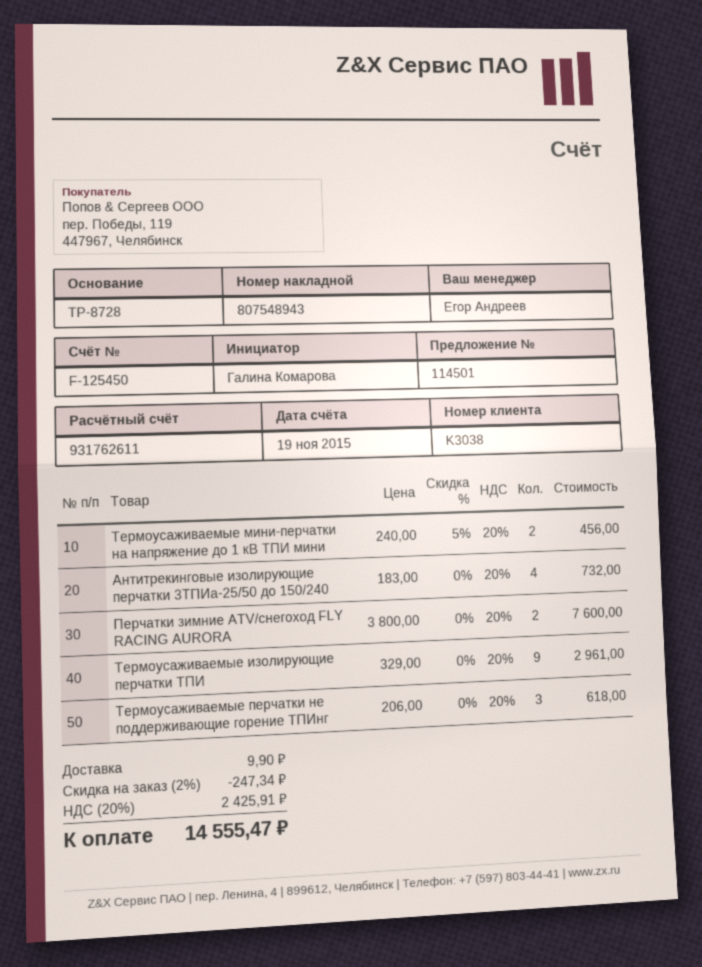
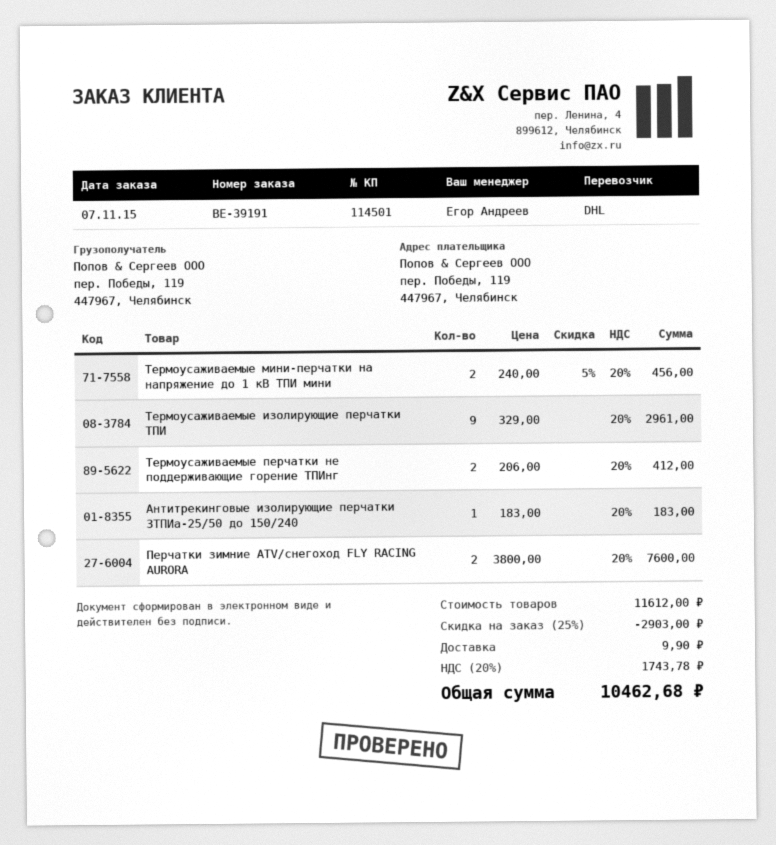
Антитрекинговые изолирующие перчатки 3ТПИа-25/50 до 150/240: 4 x 183.00 = 732.00 -> 1 x 183.00 = 183.00
Термоусаживаемые перчатки не поддерживающие горение ТПИнг: 3 x 206.00 = 618.00 -> 2 x 206.00 = 412.00
discount: 2% = 247.34 -> 25% = 2903.00
tax: 20% = 2425.91 -> 20% = 1743.78
total: 14555.47 -> 10462.68

